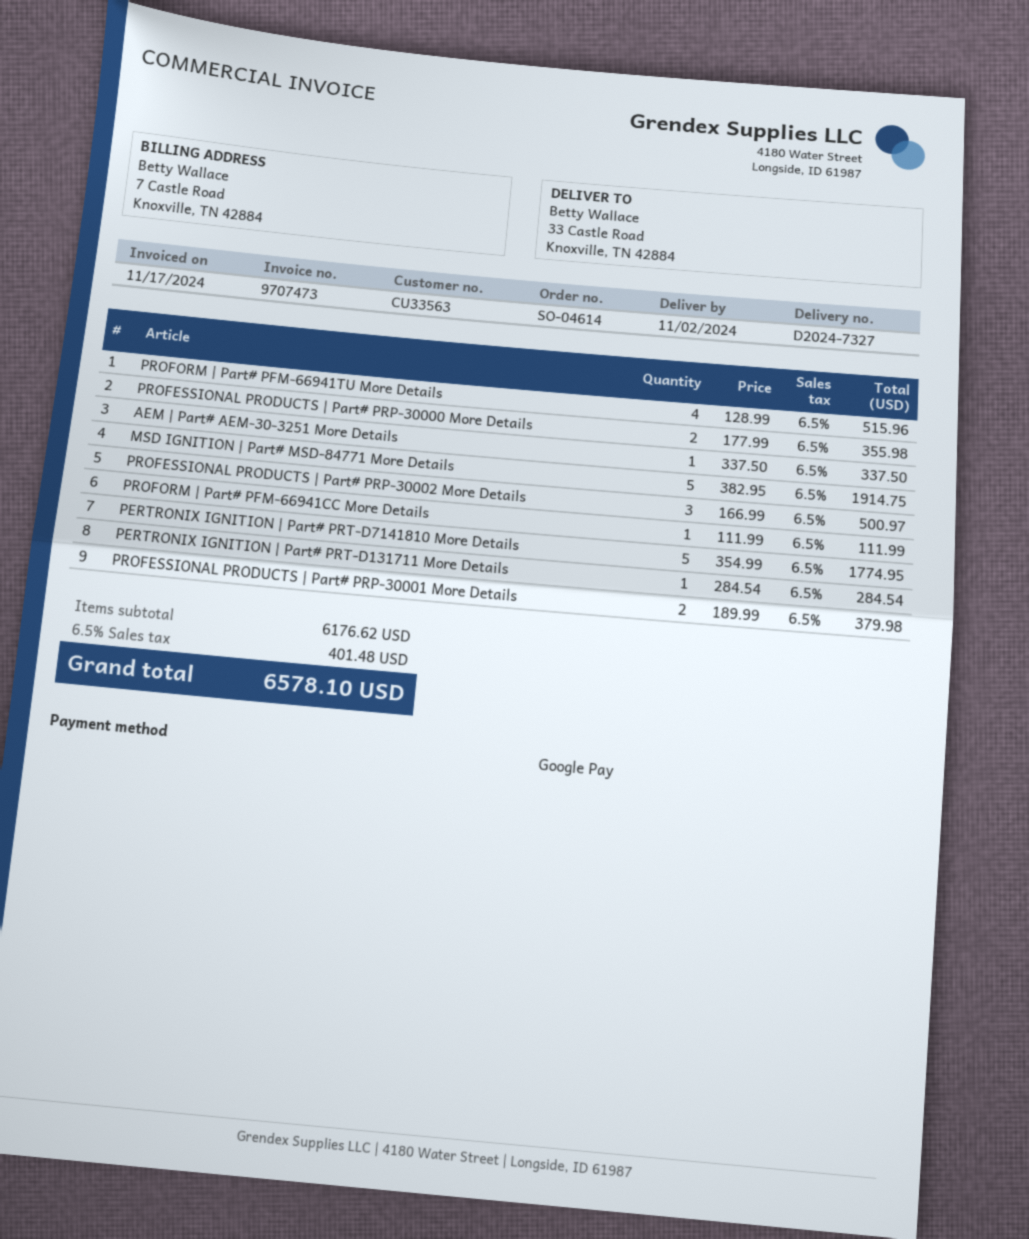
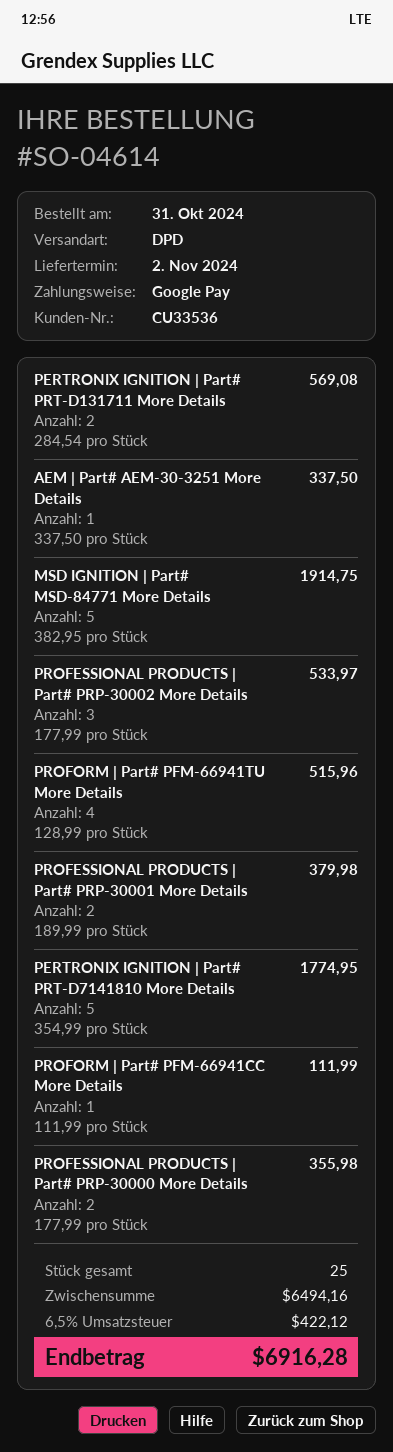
customer number: CU33563 -> CU33536
PROFESSIONAL PRODUCTS | Part# PRP-30002 More Details: 3 x 166.99 = 500.97 -> 3 x 177.99 = 533.97
PERTRONIX IGNITION | Part# PRT-D131711 More Details: 1 x 284.54 = 284.54 -> 2 x 284.54 = 569.08
subtotal: 6176.62 -> 6494.16
tax: 6.5% = 401.48 -> 6.5% = 422.12
total: 6578.10 -> 6916.28

